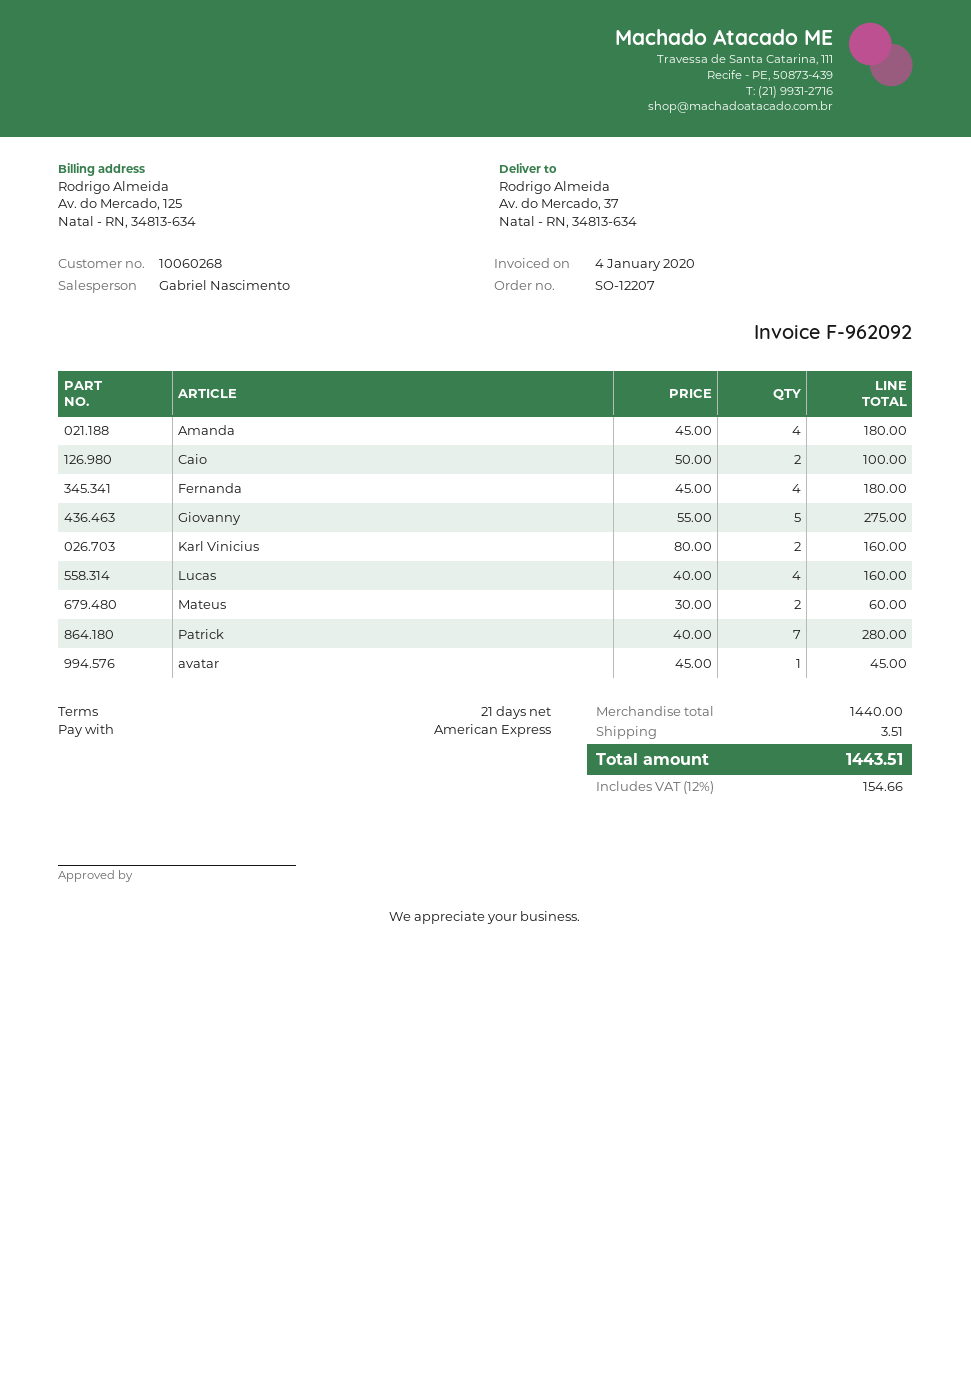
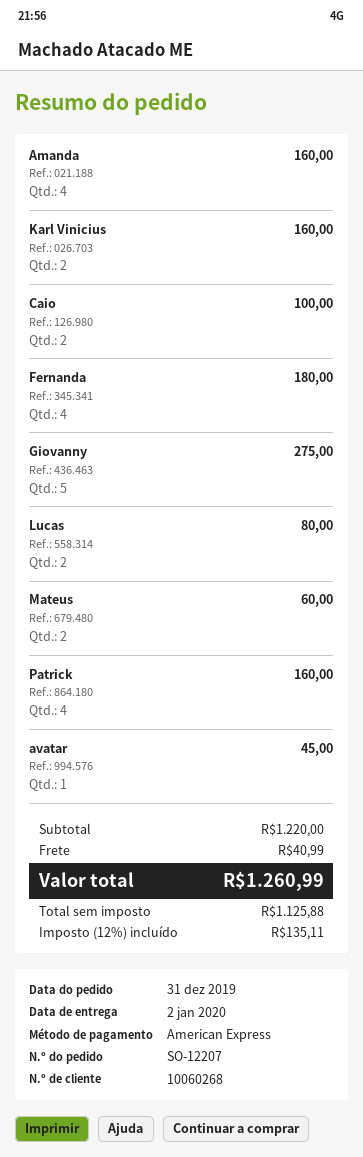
Amanda: 4 for 180.00 -> 4 for 160.00
Lucas: 4 for 160.00 -> 2 for 80.00
Patrick: 7 for 280.00 -> 4 for 160.00
subtotal: 1440.00 -> 1220.00
shipping: 3.51 -> 40.99
tax: 12% = 154.66 -> 12% = 135.11
total: 1443.51 -> 1260.99

